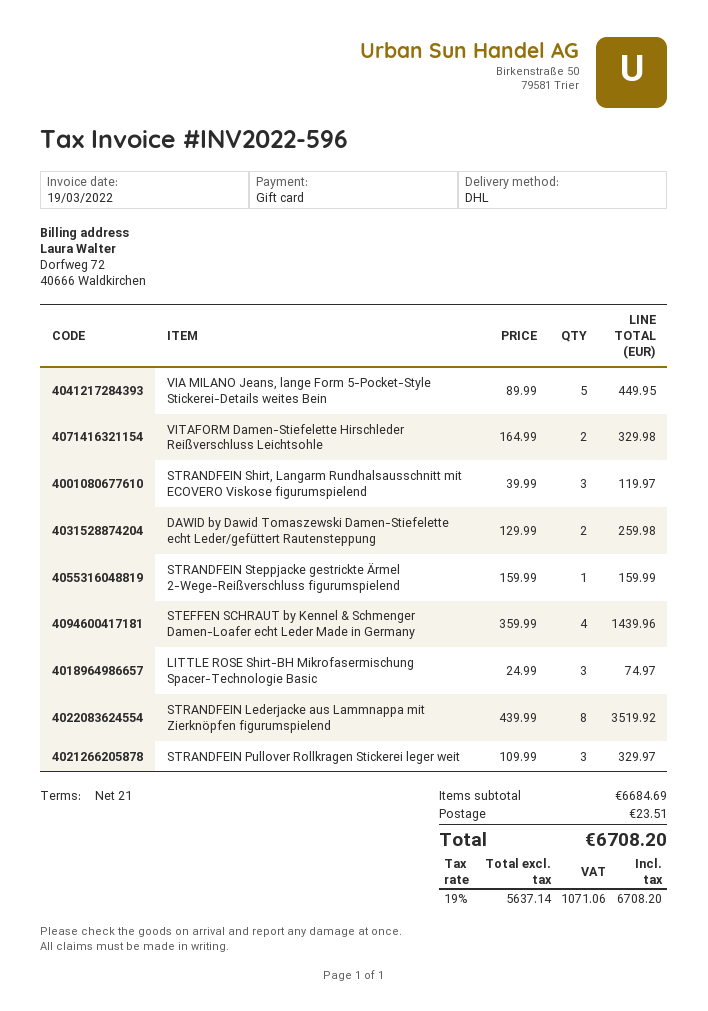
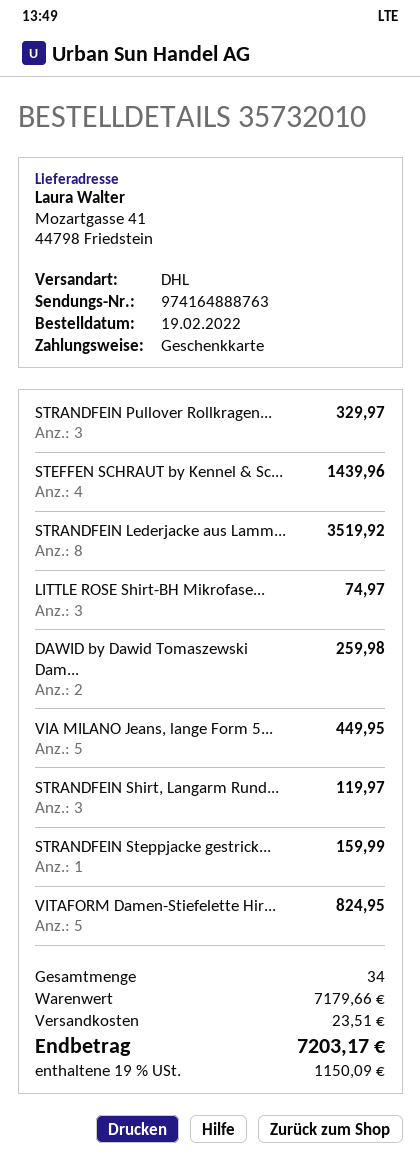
VITAFORM Damen-Stiefelette Hirschleder Reißverschluss Leichtsohle: 2 for 329.98 -> 5 for 824.95
subtotal: 6684.69 -> 7179.66
tax: 19% = 1071.06 -> 19% = 1150.09
total: 6708.20 -> 7203.17

